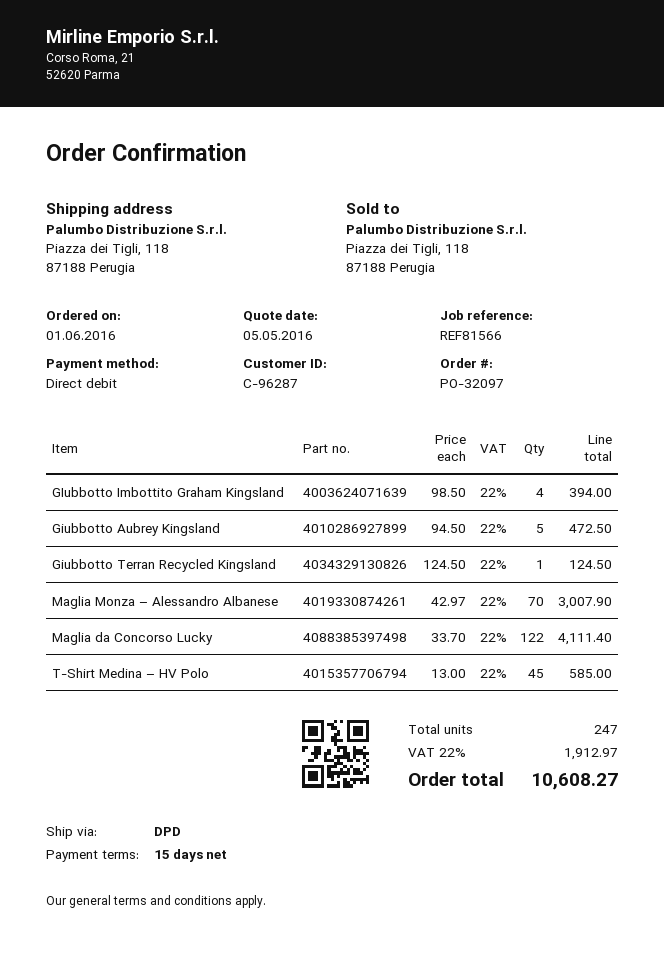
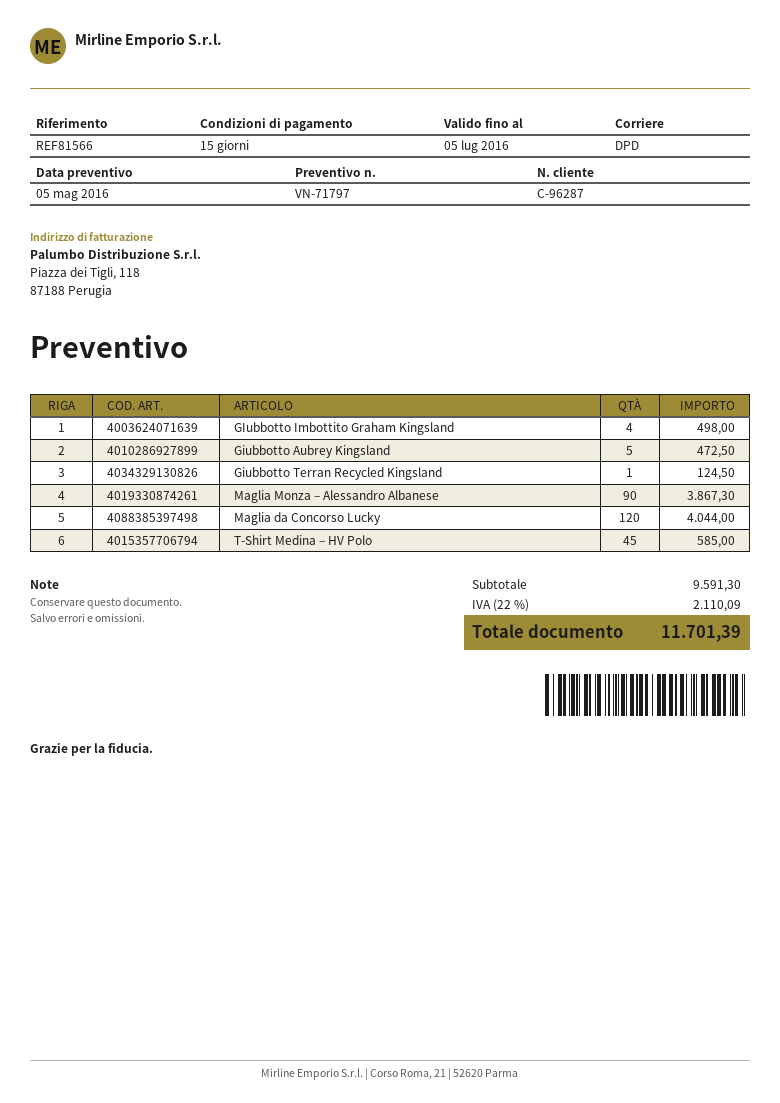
GIubbotto Imbottito Graham Kingsland: 4 for 394.00 -> 4 for 498.00
Maglia Monza – Alessandro Albanese: 70 for 3007.90 -> 90 for 3867.30
Maglia da Concorso Lucky: 122 for 4111.40 -> 120 for 4044.00
tax: 22% = 1912.97 -> 22% = 2110.09
total: 10608.27 -> 11701.39

